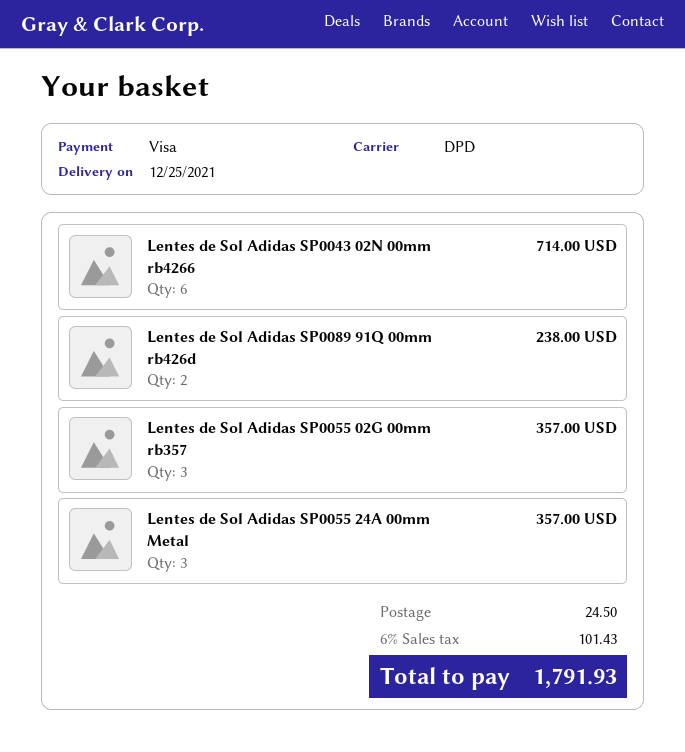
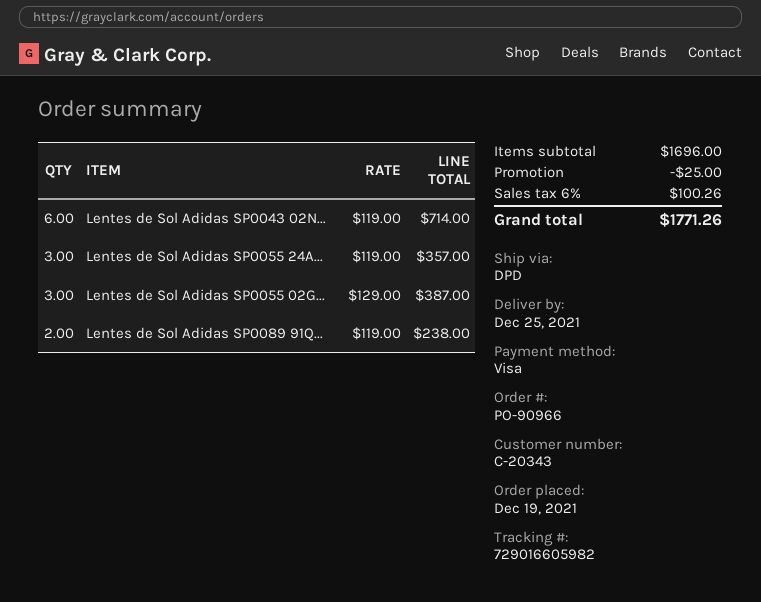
Lentes de Sol Adidas SP0055 02G 00mm rb357: 3 for 357.00 -> 3 for 387.00
discount: none -> 25.00
shipping: 24.50 -> none
tax: 6% = 101.43 -> 6% = 100.26
total: 1791.93 -> 1771.26

